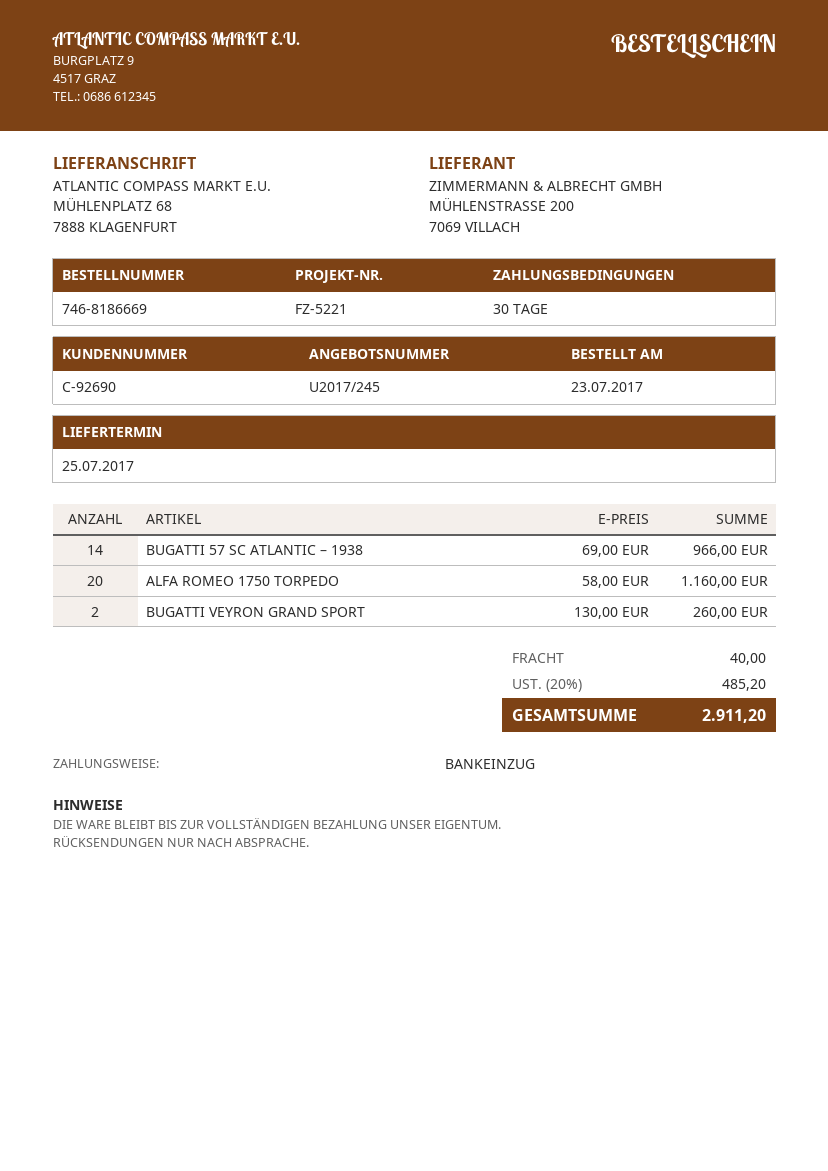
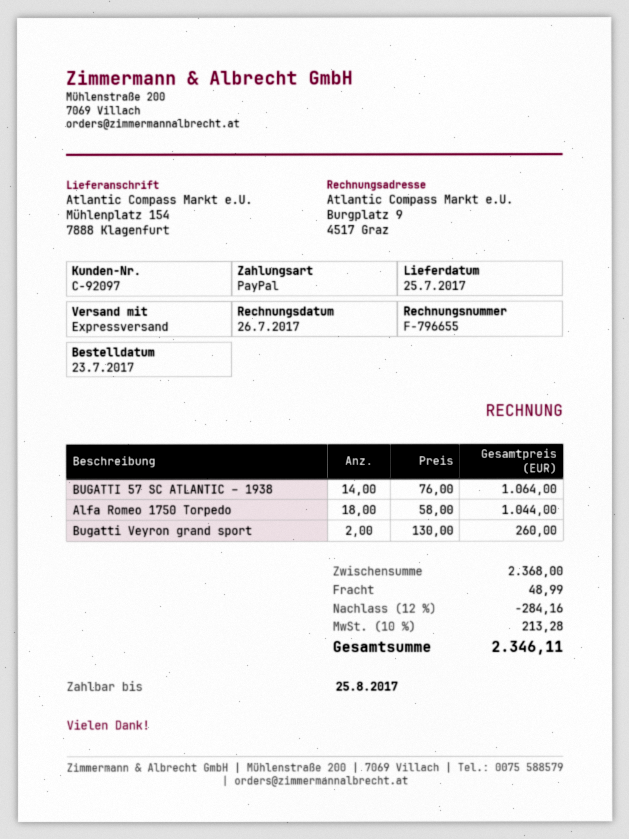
customer number: C-92690 -> C-92097
payment method: direct debit -> PayPal
ship to: MÜHLENPLATZ 68, 7888 KLAGENFURT -> Mühlenplatz 154, 7888 Klagenfurt
BUGATTI 57 SC ATLANTIC – 1938: 14 x 69.00 = 966.00 -> 14 x 76.00 = 1064.00
ALFA ROMEO 1750 TORPEDO: 20 x 58.00 = 1160.00 -> 18 x 58.00 = 1044.00
discount: none -> 12% = 284.16
shipping: 40.00 -> 48.99
tax: 20% = 485.20 -> 10% = 213.28
total: 2911.20 -> 2346.11

